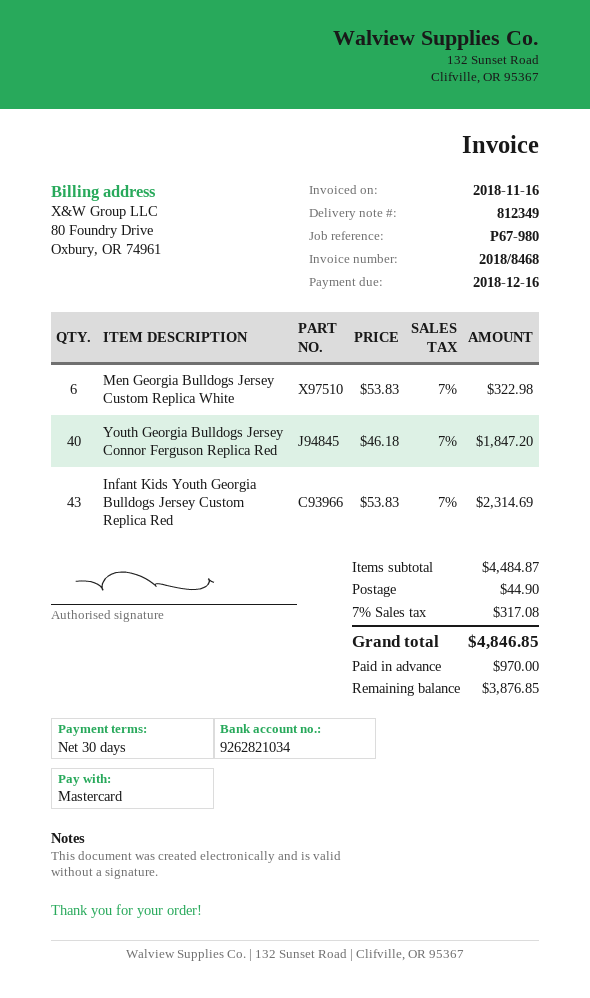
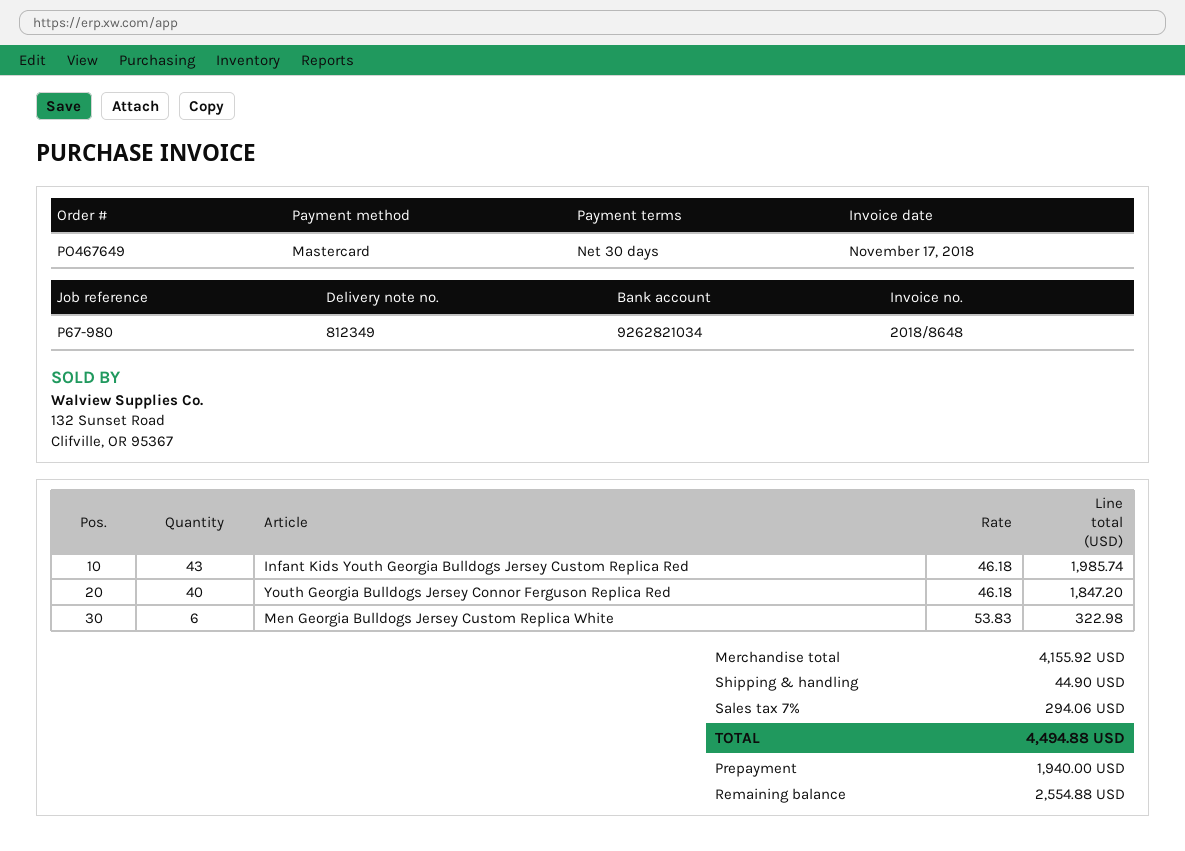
invoice number: 2018/8468 -> 2018/8648
invoice date: 2018-11-16 -> 2018-11-17
Infant Kids Youth Georgia Bulldogs Jersey Custom Replica Red: 43 x 53.83 = 2314.69 -> 43 x 46.18 = 1985.74
subtotal: 4484.87 -> 4155.92
tax: 7% = 317.08 -> 7% = 294.06
total: 4846.85 -> 4494.88
deposit: 970.00 -> 1940.00
balance: 3876.85 -> 2554.88

